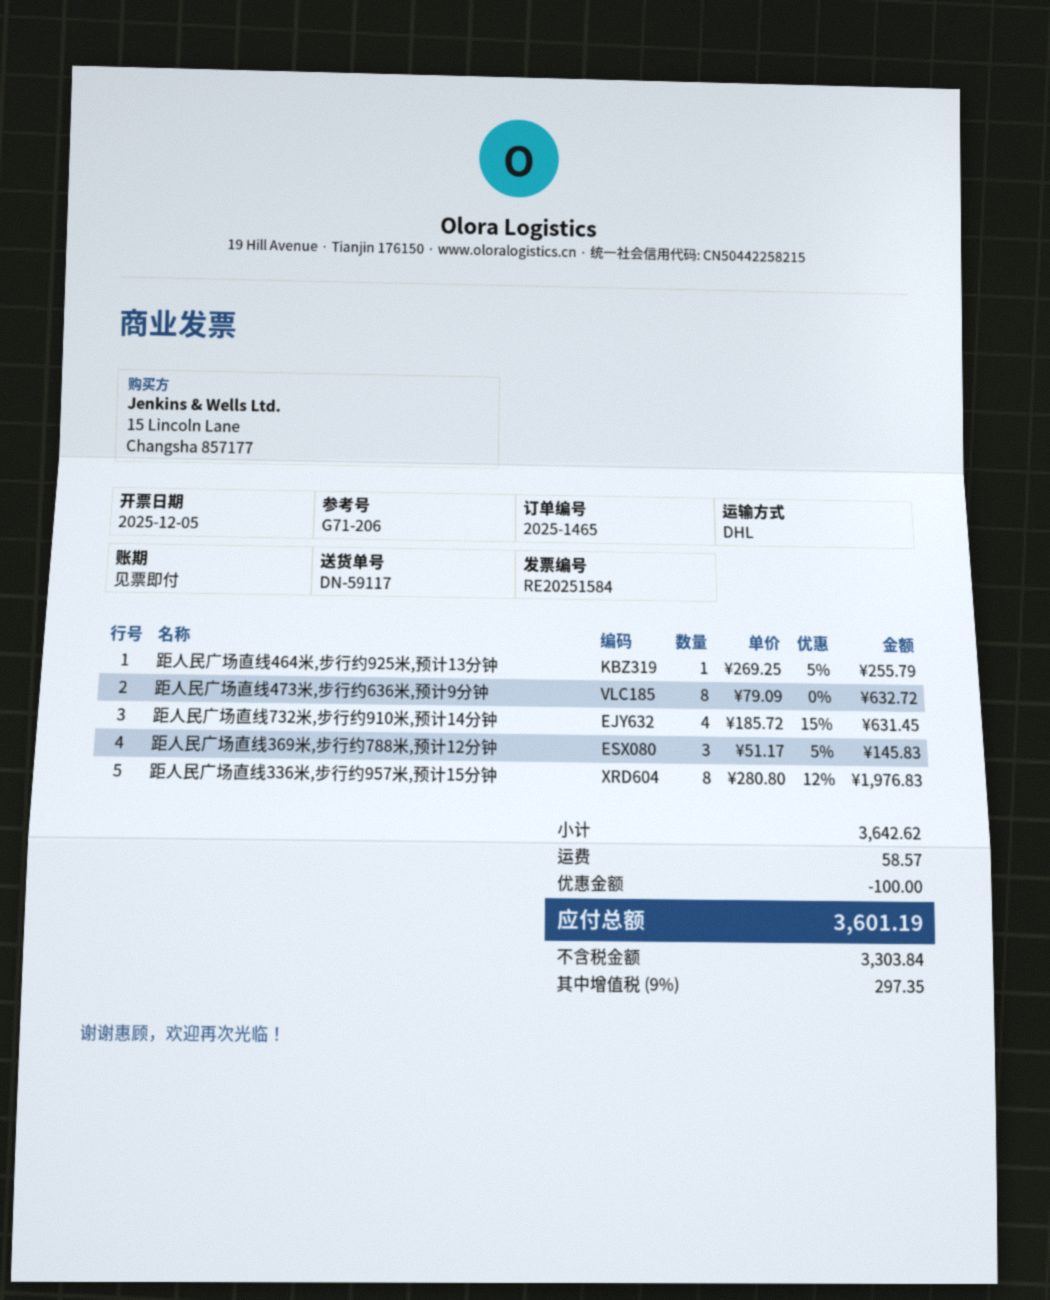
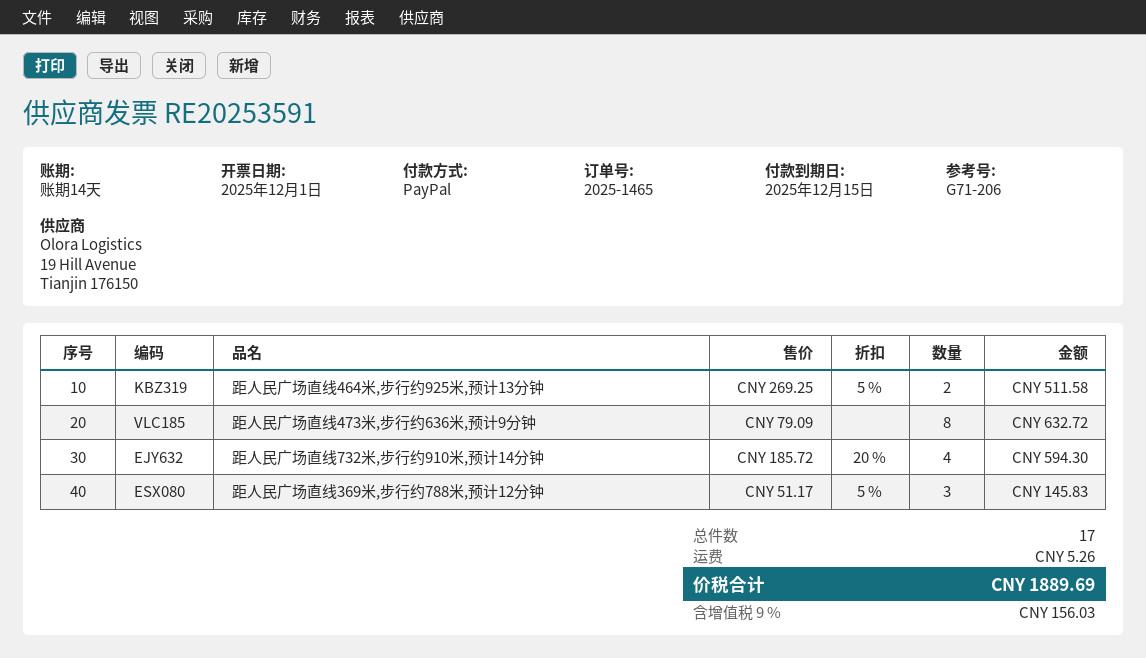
invoice number: RE20251584 -> RE20253591
invoice date: 2025-12-05 -> 2025-12-01
payment terms: on receipt -> 14 days
距人民广场直线464米,步行约925米,预计13分钟: 1 x 269.25 - 5% = 255.79 -> 2 x 269.25 - 5% = 511.58
距人民广场直线732米,步行约910米,预计14分钟: 4 x 185.72 - 15% = 631.45 -> 4 x 185.72 - 20% = 594.30
距人民广场直线336米,步行约957米,预计15分钟: 8 x 280.80 - 12% = 1976.83 -> none
discount: 100.00 -> none
shipping: 58.57 -> 5.26
tax: 9% = 297.35 -> 9% = 156.03
total: 3601.19 -> 1889.69

